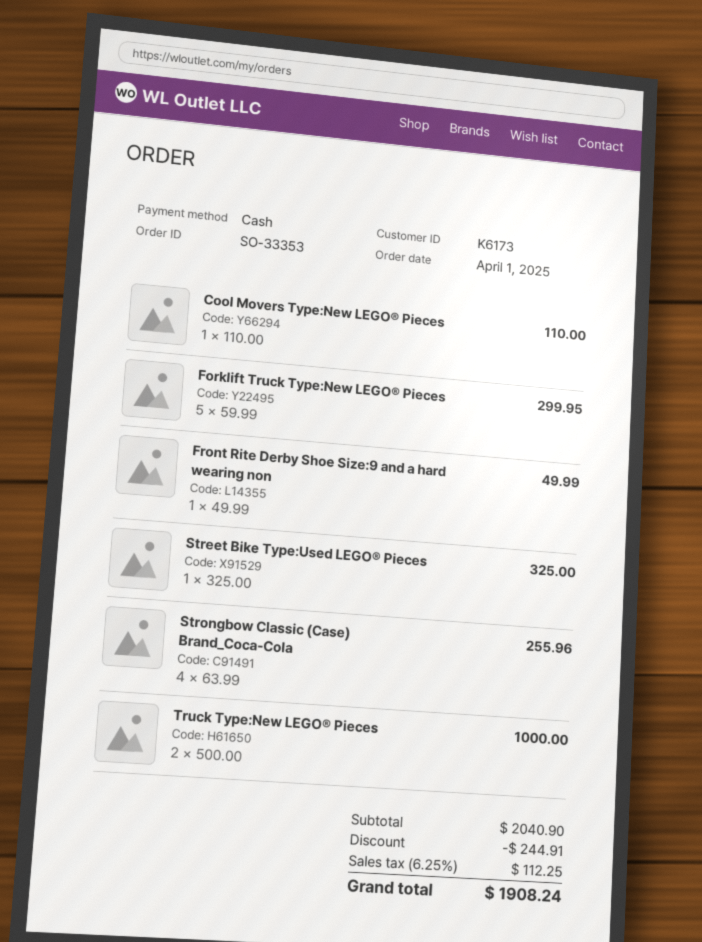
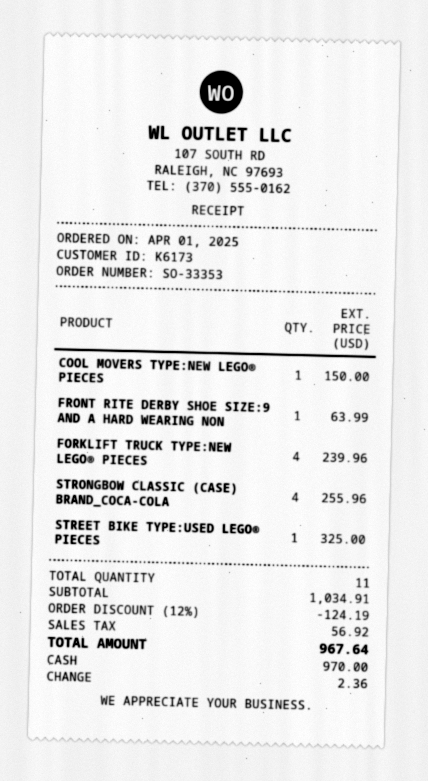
Cool Movers Type:New LEGO® Pieces: 1 for 110.00 -> 1 for 150.00
Forklift Truck Type:New LEGO® Pieces: 5 for 299.95 -> 4 for 239.96
Front Rite Derby Shoe Size:9 and a hard wearing non: 1 for 49.99 -> 1 for 63.99
Truck Type:New LEGO® Pieces: 2 for 1000.00 -> none
subtotal: 2040.90 -> 1034.91
discount: 244.91 -> 124.19
tax: 112.25 -> 56.92
total: 1908.24 -> 967.64

